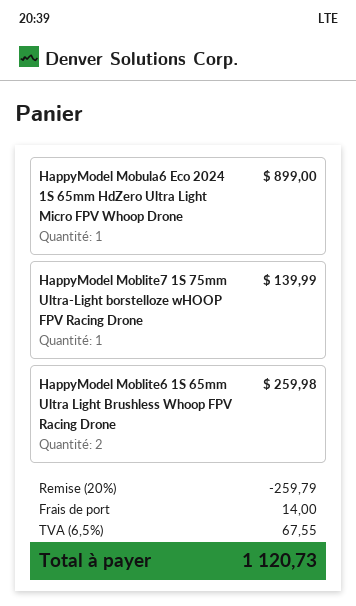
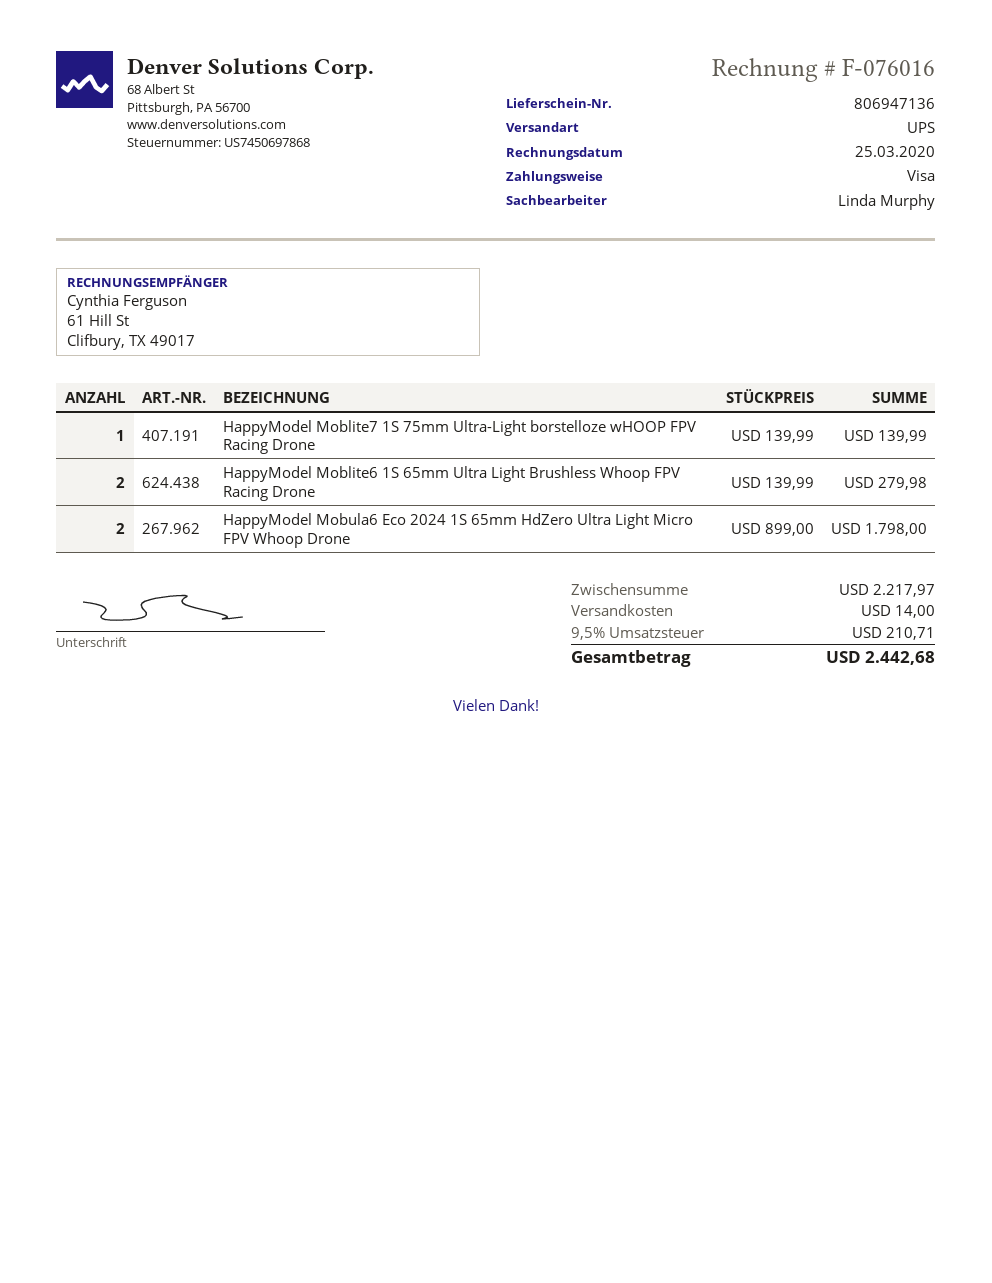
HappyModel Mobula6 Eco 2024 1S 65mm HdZero Ultra Light Micro FPV Whoop Drone: 1 for 899.00 -> 2 for 1798.00
HappyModel Moblite6 1S 65mm Ultra Light Brushless Whoop FPV Racing Drone: 2 for 259.98 -> 2 for 279.98
discount: 20% = 259.79 -> none
tax: 6.5% = 67.55 -> 9.5% = 210.71
total: 1120.73 -> 2442.68

